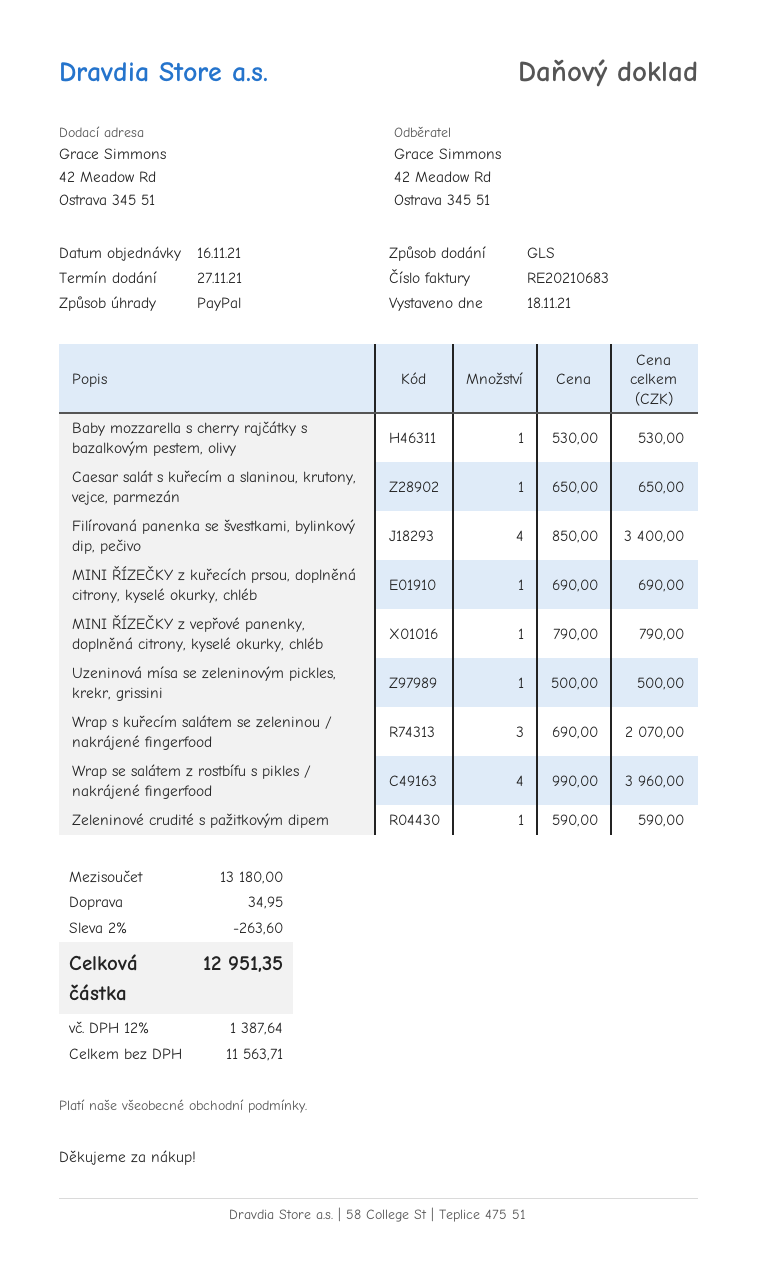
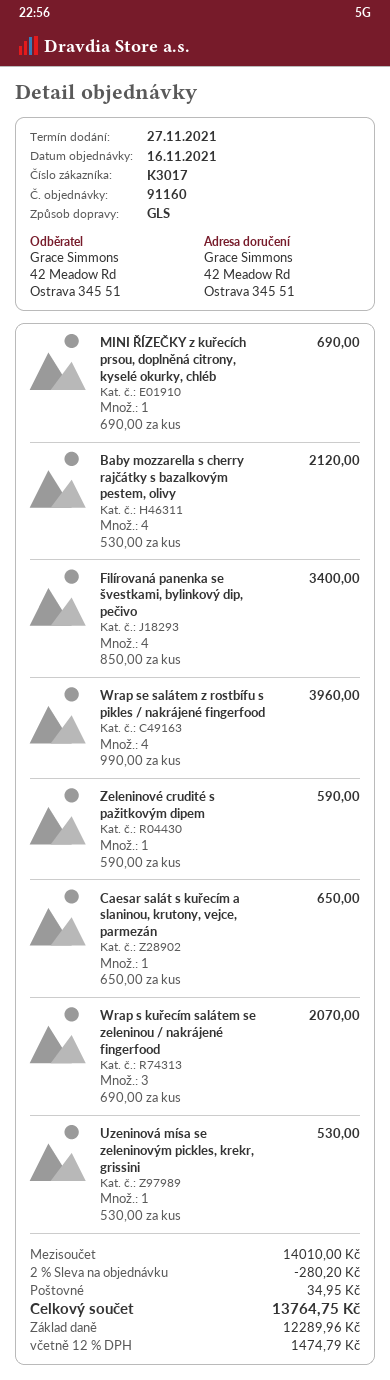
Baby mozzarella s cherry rajčátky s bazalkovým pestem, olivy: 1 x 530.00 = 530.00 -> 4 x 530.00 = 2120.00
MINI ŘÍZEČKY z vepřové panenky, doplněná citrony, kyselé okurky, chléb: 1 x 790.00 = 790.00 -> none
Uzeninová mísa se zeleninovým pickles, krekr, grissini: 1 x 500.00 = 500.00 -> 1 x 530.00 = 530.00
subtotal: 13180.00 -> 14010.00
discount: 2% = 263.60 -> 2% = 280.20
net: 11563.71 -> 12289.96
tax: 12% = 1387.64 -> 12% = 1474.79
total: 12951.35 -> 13764.75

